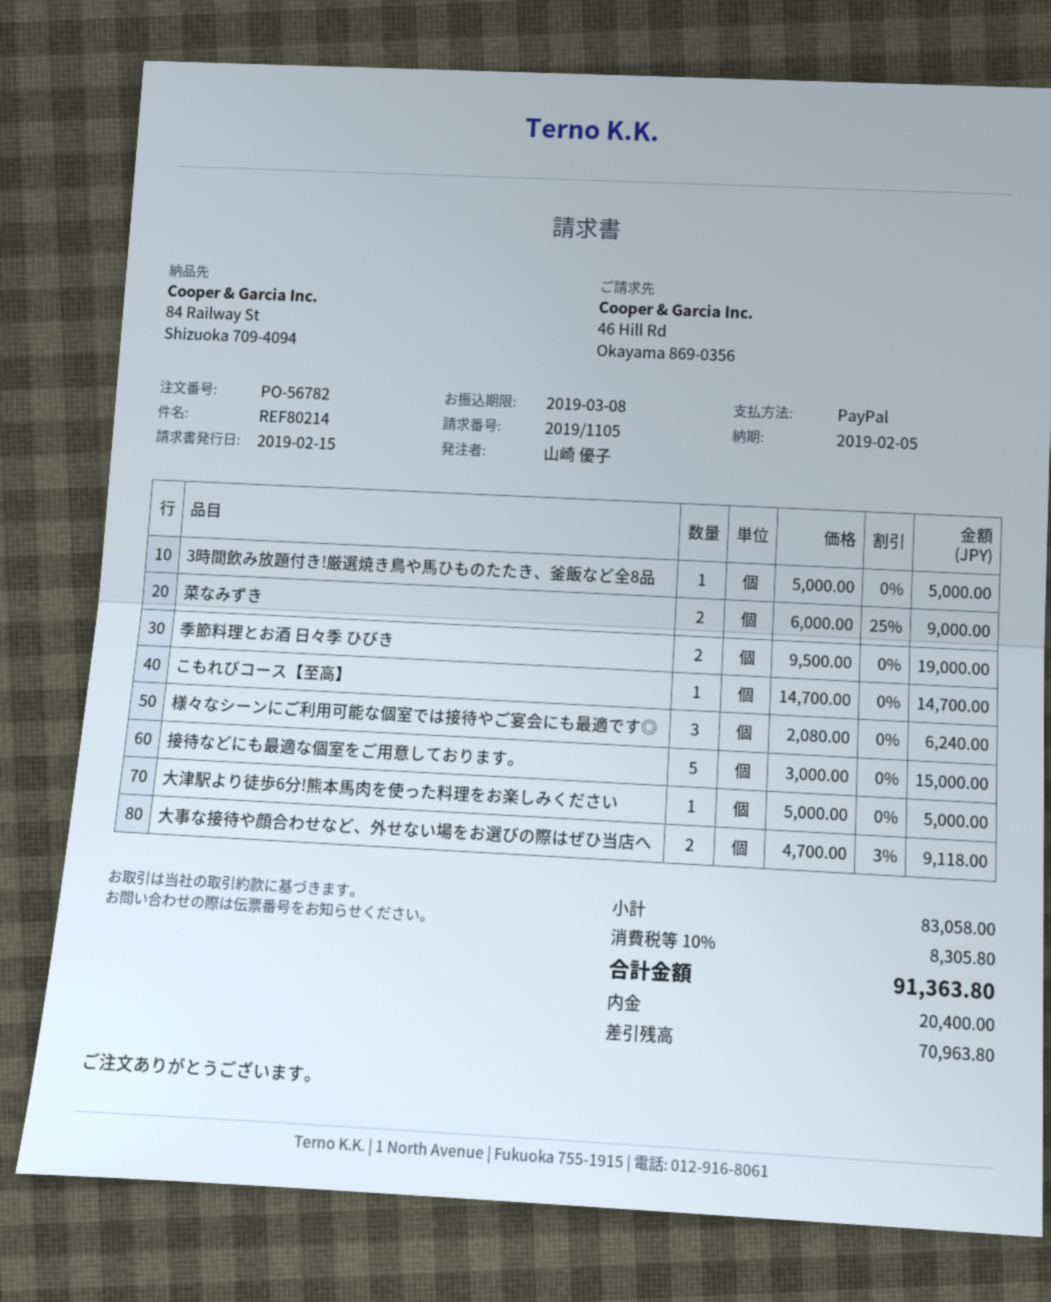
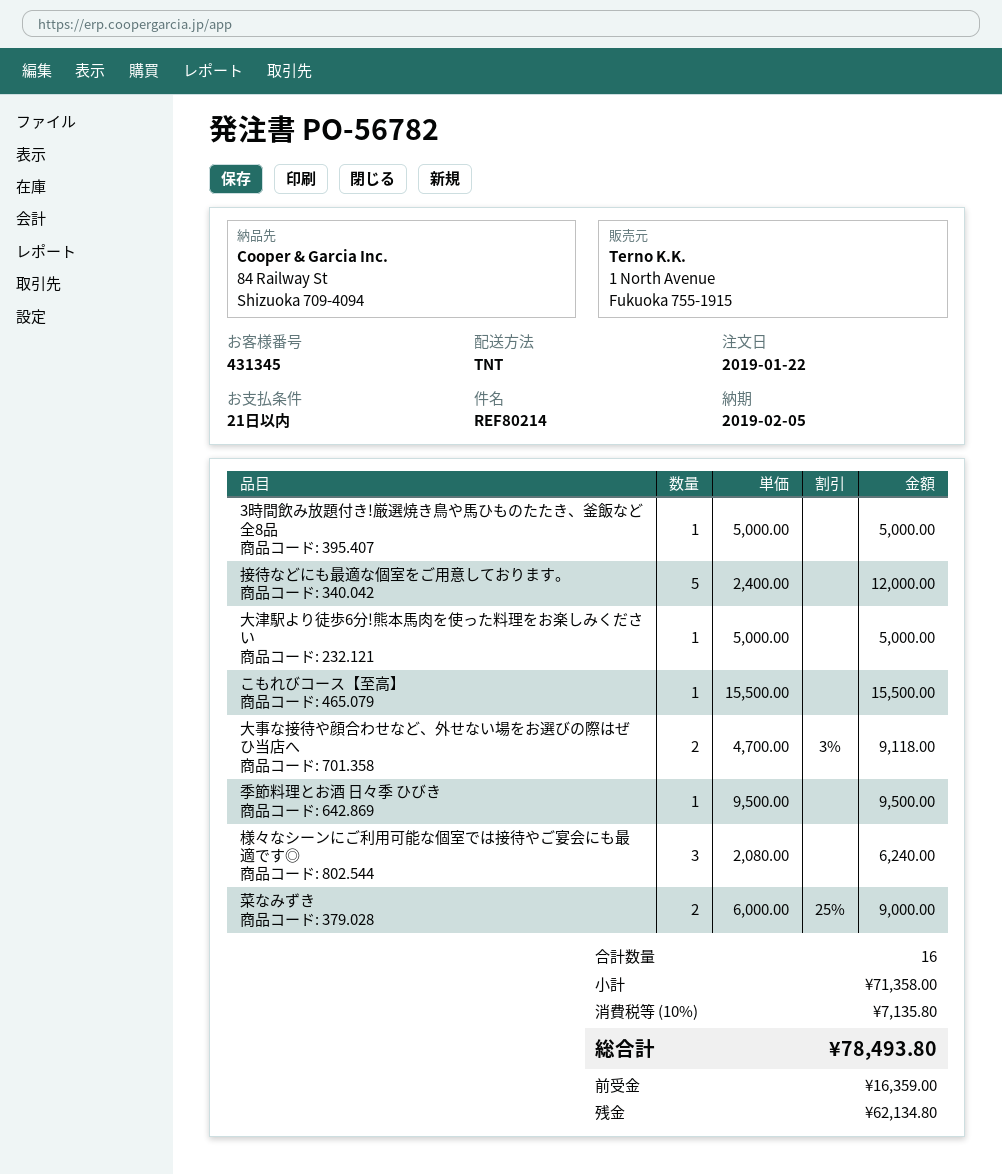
季節料理とお酒 日々季 ひびき: 2 x 9500.00 = 19000.00 -> 1 x 9500.00 = 9500.00
こもれびコース【至高】: 1 x 14700.00 = 14700.00 -> 1 x 15500.00 = 15500.00
接待などにも最適な個室をご用意しております。: 5 x 3000.00 = 15000.00 -> 5 x 2400.00 = 12000.00
subtotal: 83058.00 -> 71358.00
tax: 10% = 8305.80 -> 10% = 7135.80
total: 91363.80 -> 78493.80
deposit: 20400.00 -> 16359.00
balance: 70963.80 -> 62134.80

